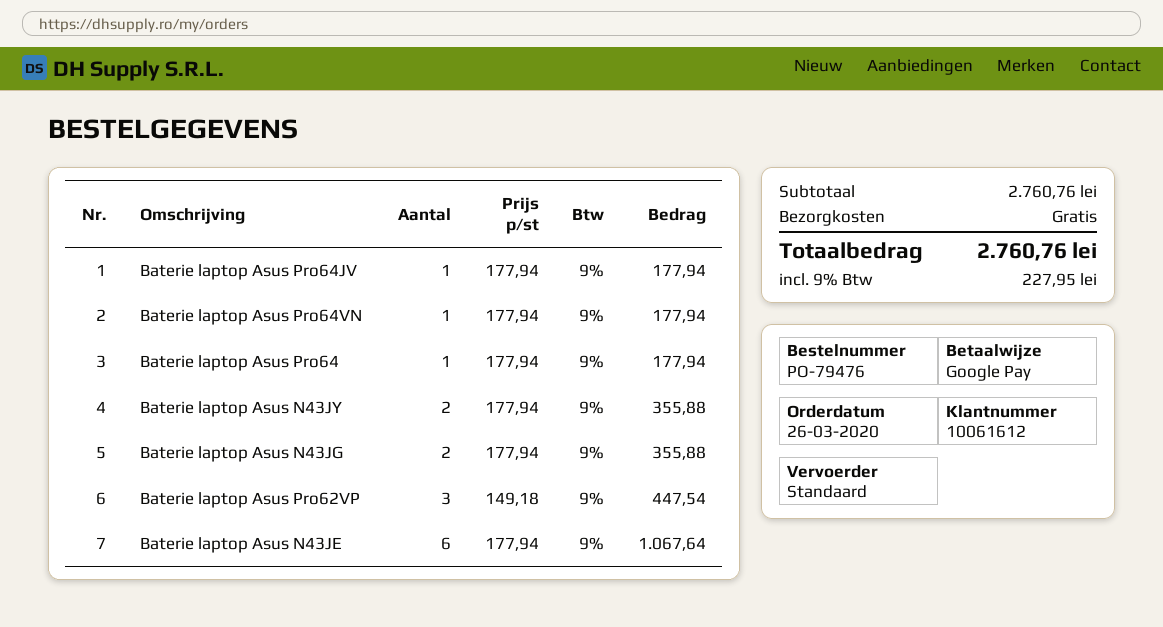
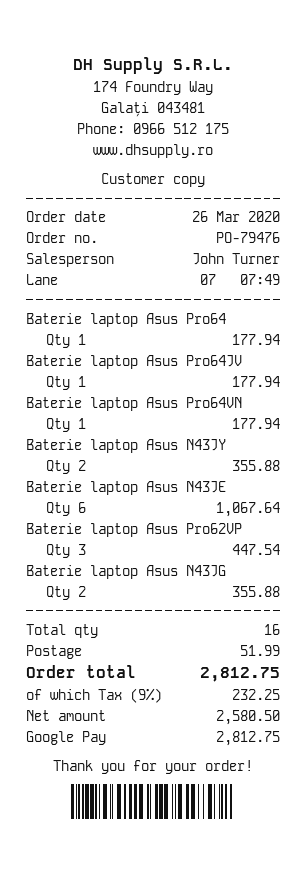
shipping: 0.00 -> 51.99
tax: 9% = 227.95 -> 9% = 232.25
total: 2760.76 -> 2812.75

